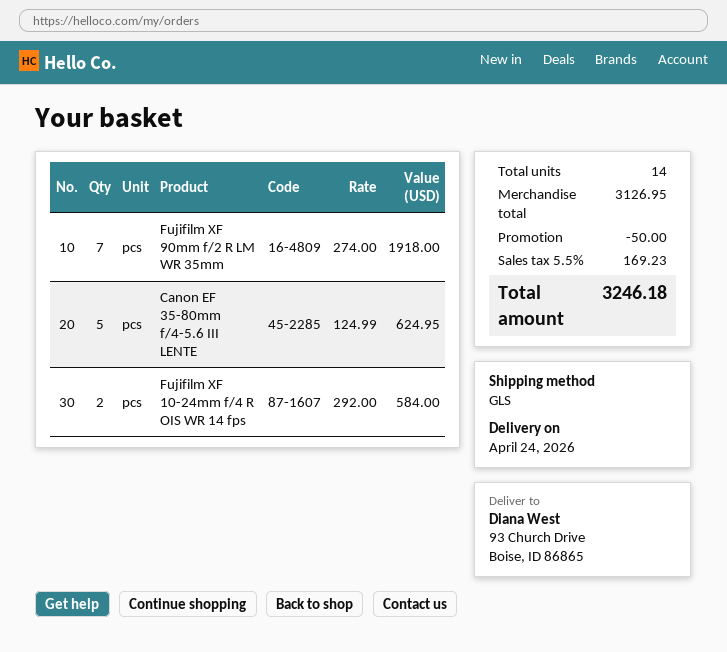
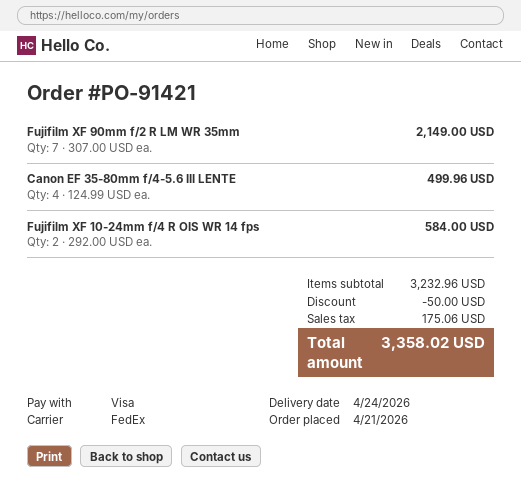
shipping method: GLS -> FedEx
Fujifilm XF 90mm f/2 R LM WR 35mm: 7 x 274.00 = 1918.00 -> 7 x 307.00 = 2149.00
Canon EF 35-80mm f/4-5.6 III LENTE: 5 x 124.99 = 624.95 -> 4 x 124.99 = 499.96
subtotal: 3126.95 -> 3232.96
tax: 169.23 -> 175.06
total: 3246.18 -> 3358.02

